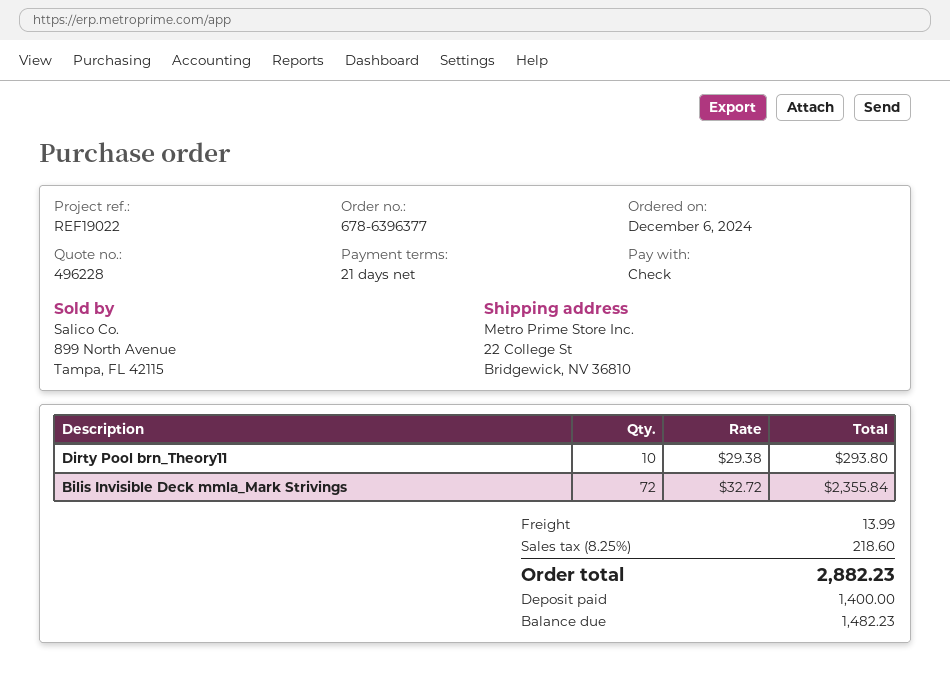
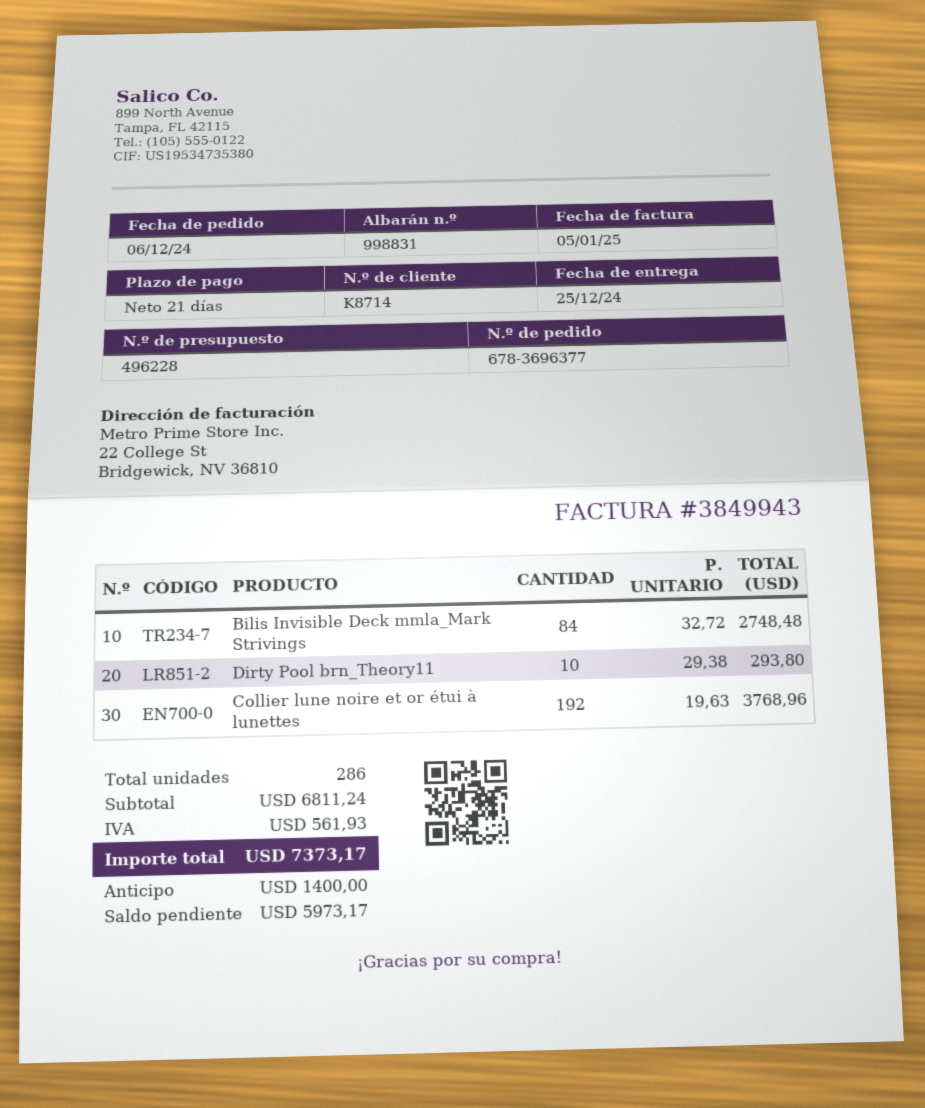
order number: 678-6396377 -> 678-3696377
Bilis Invisible Deck mmla_Mark Strivings: 72 x 32.72 = 2355.84 -> 84 x 32.72 = 2748.48
Collier lune noire et or étui à lunettes: none -> 192 x 19.63 = 3768.96
shipping: 13.99 -> none
tax: 218.60 -> 561.93
total: 2882.23 -> 7373.17
balance: 1482.23 -> 5973.17

